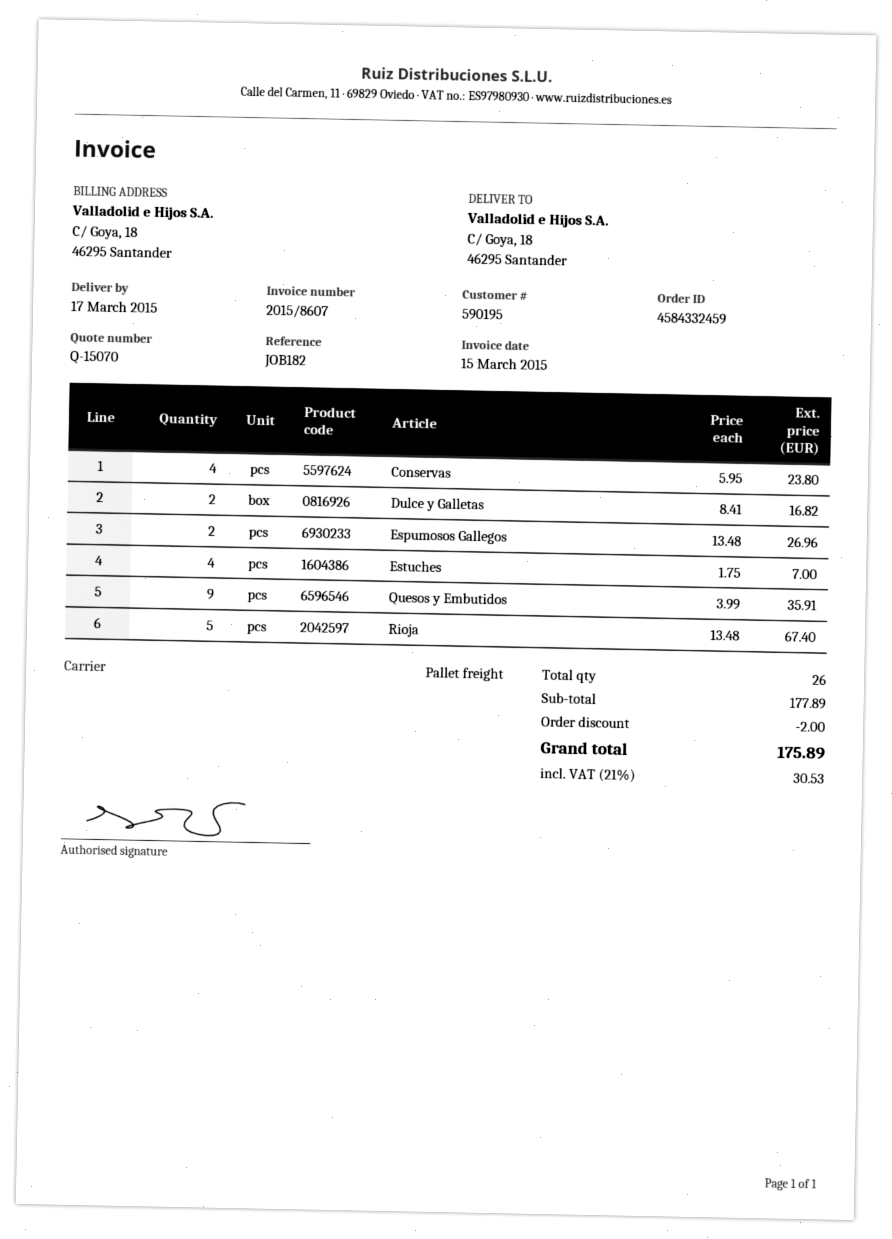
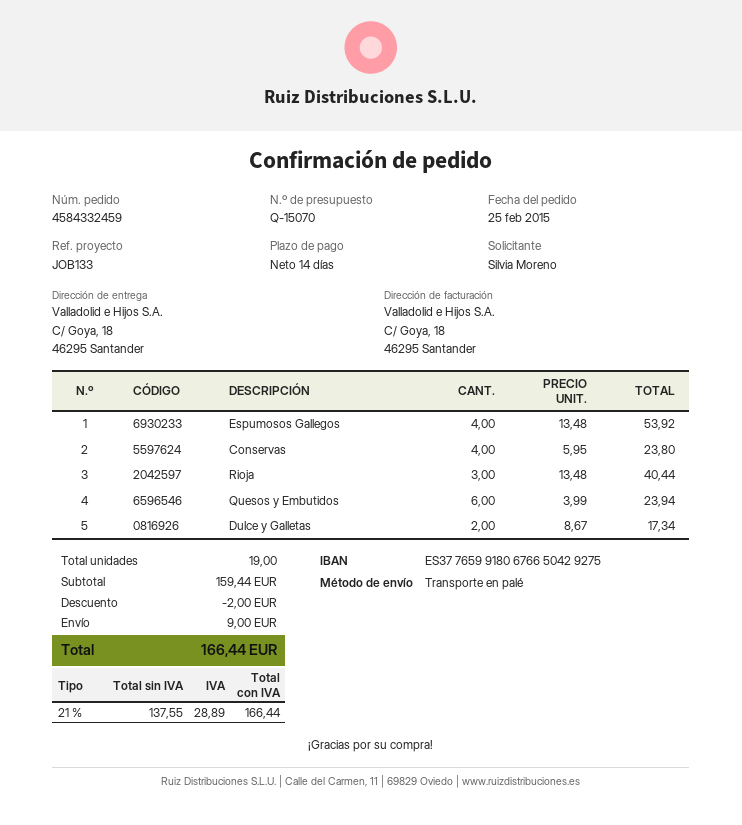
reference: JOB182 -> JOB133
Dulce y Galletas: 2 x 8.41 = 16.82 -> 2 x 8.67 = 17.34
Espumosos Gallegos: 2 x 13.48 = 26.96 -> 4 x 13.48 = 53.92
Estuches: 4 x 1.75 = 7.00 -> none
Quesos y Embutidos: 9 x 3.99 = 35.91 -> 6 x 3.99 = 23.94
Rioja: 5 x 13.48 = 67.40 -> 3 x 13.48 = 40.44
total quantity: 26 -> 19
subtotal: 177.89 -> 159.44
shipping: none -> 9.00
tax: 21% = 30.53 -> 21% = 28.89
total: 175.89 -> 166.44

